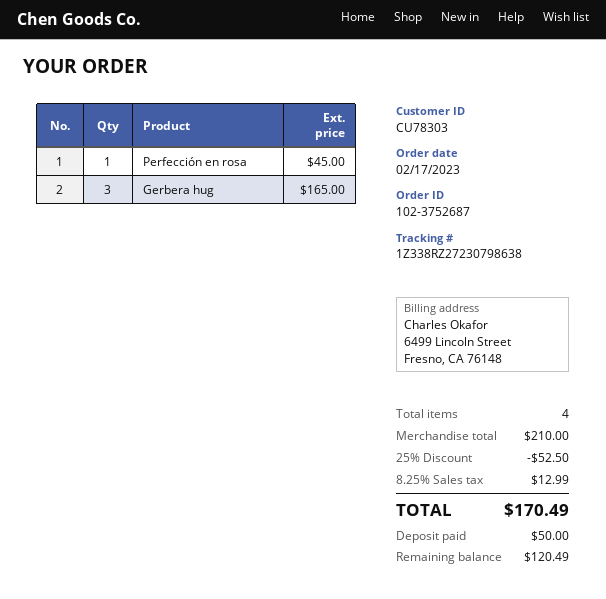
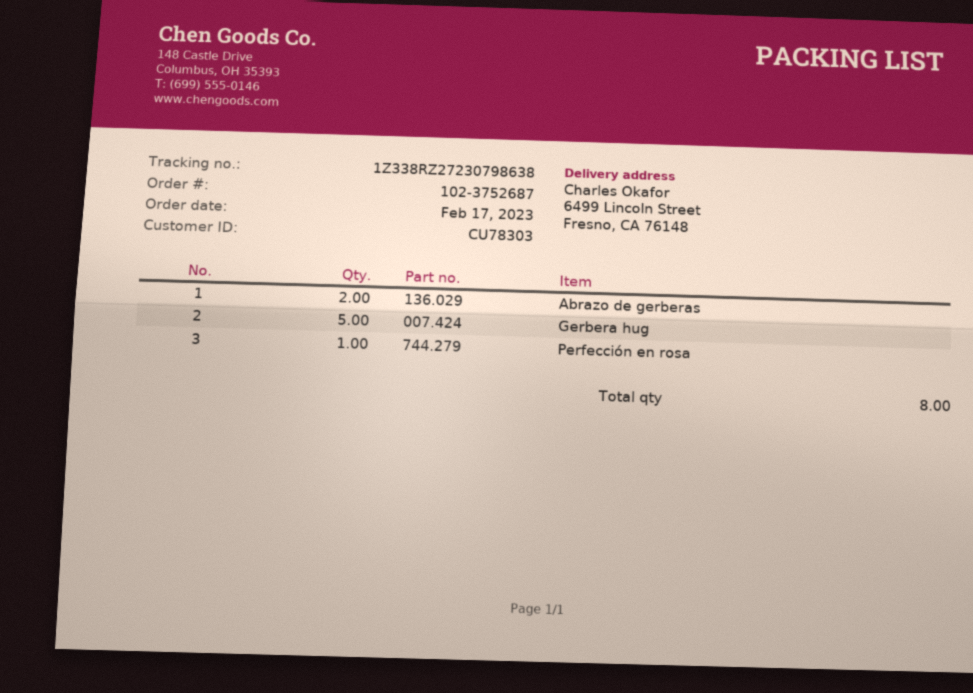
Gerbera hug: 3 -> 5
Abrazo de gerberas: none -> 2
total quantity: 4 -> 8

